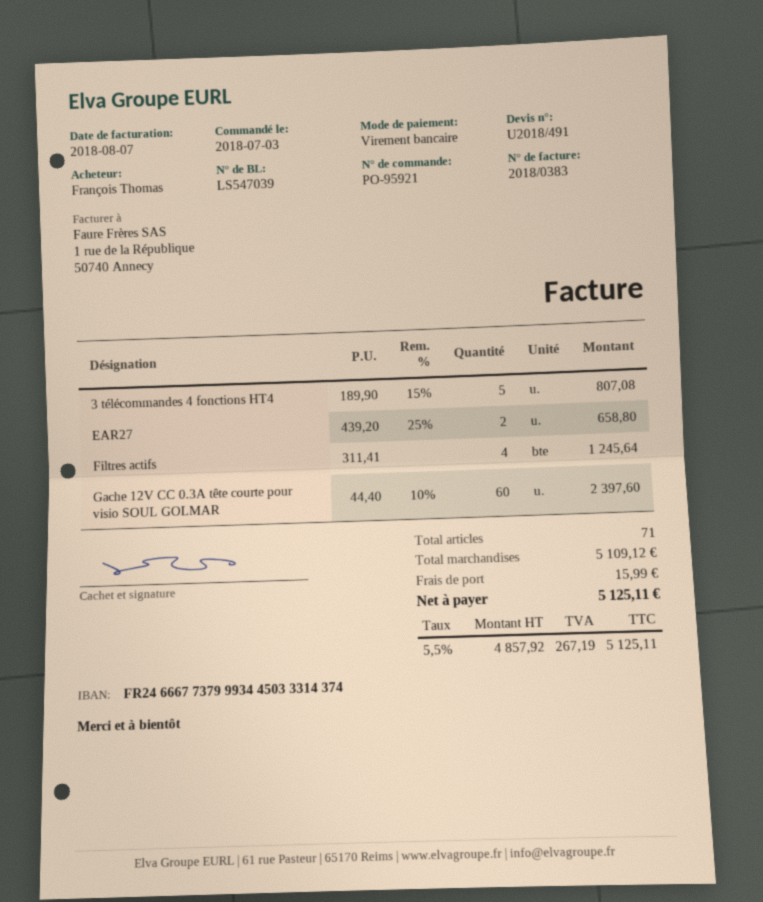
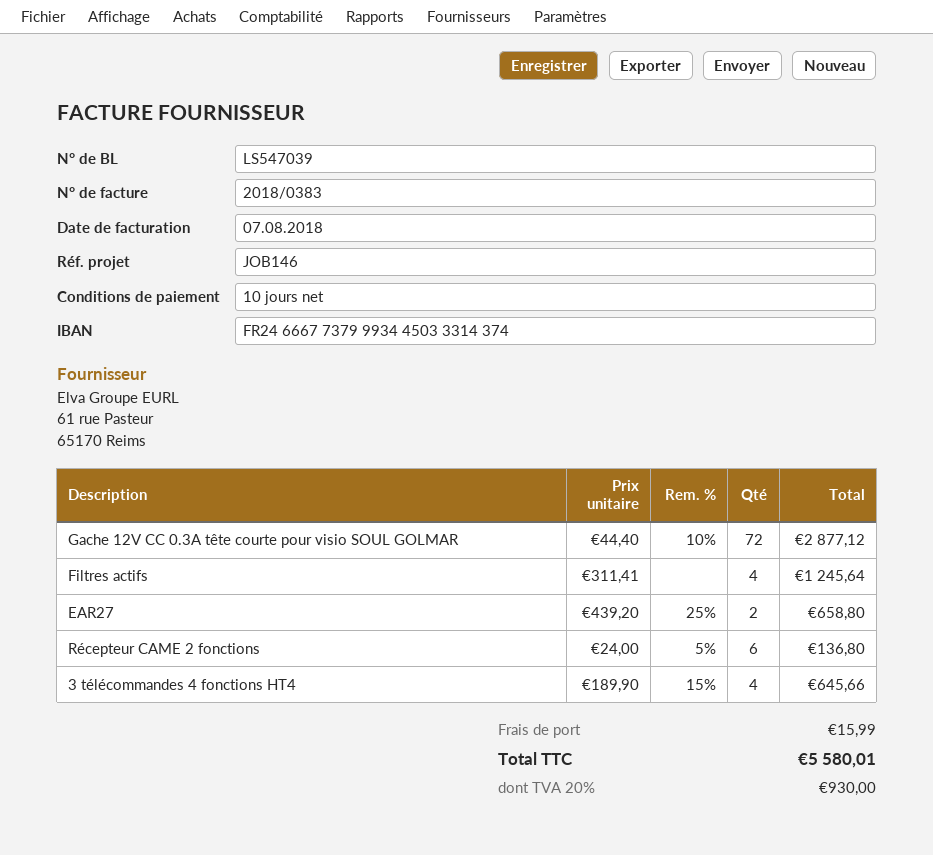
3 télécommandes 4 fonctions HT4: 5 x 189.90 - 15% = 807.08 -> 4 x 189.90 - 15% = 645.66
Gache 12V CC 0.3A tête courte pour visio SOUL GOLMAR: 60 x 44.40 - 10% = 2397.60 -> 72 x 44.40 - 10% = 2877.12
Récepteur CAME 2 fonctions: none -> 6 x 24.00 - 5% = 136.80
tax: 5.5% = 267.19 -> 20% = 930.00
total: 5125.11 -> 5580.01

